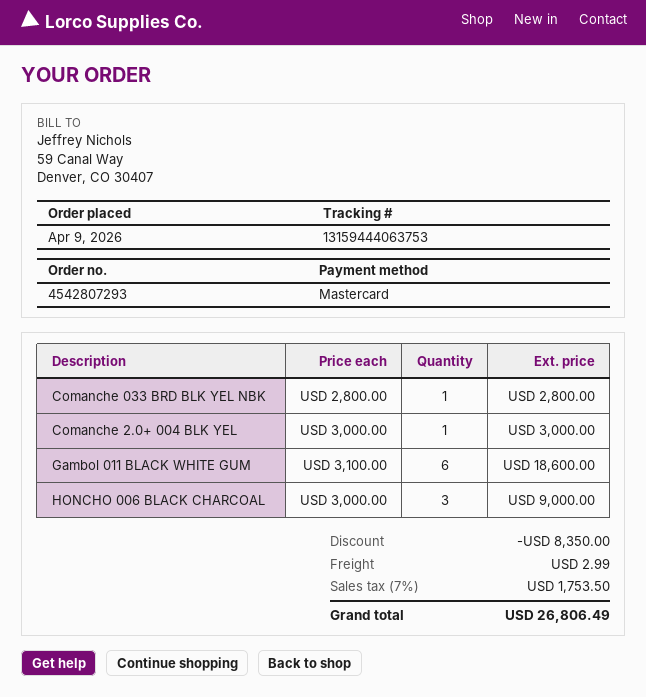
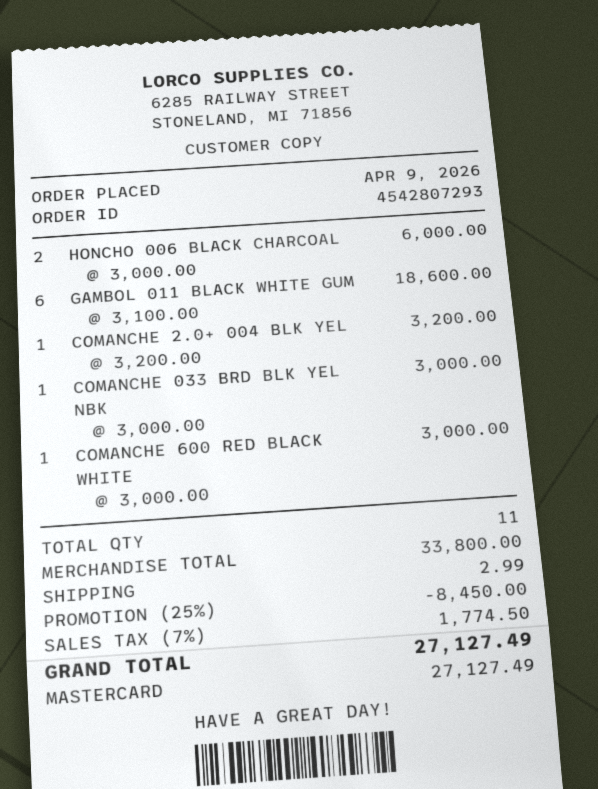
Comanche 033 BRD BLK YEL NBK: 1 x 2800.00 = 2800.00 -> 1 x 3000.00 = 3000.00
Comanche 2.0+ 004 BLK YEL: 1 x 3000.00 = 3000.00 -> 1 x 3200.00 = 3200.00
HONCHO 006 BLACK CHARCOAL: 3 x 3000.00 = 9000.00 -> 2 x 3000.00 = 6000.00
COMANCHE 600 RED BLACK WHITE: none -> 1 x 3000.00 = 3000.00
discount: 8350.00 -> 8450.00
tax: 7% = 1753.50 -> 7% = 1774.50
total: 26806.49 -> 27127.49

